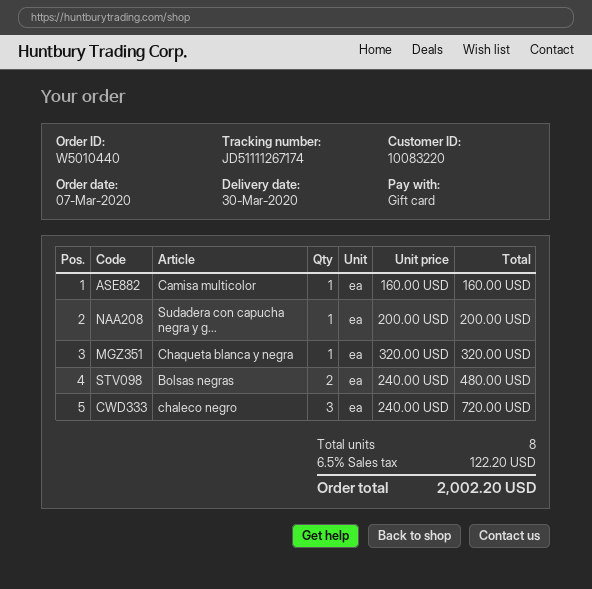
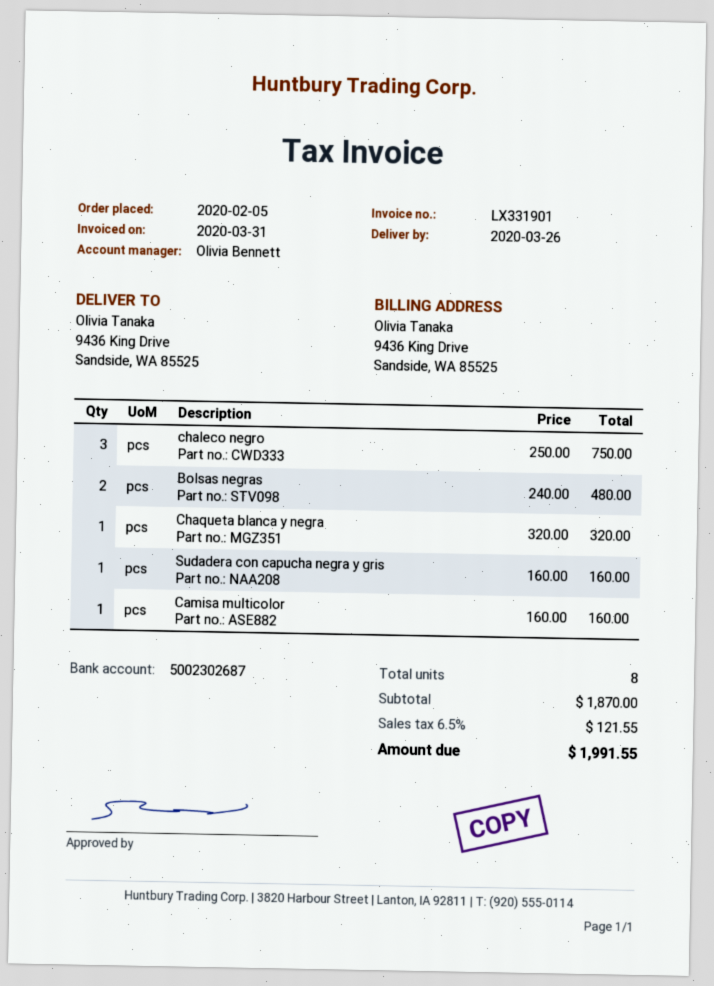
order date: 2020-03-07 -> 2020-02-05
delivery date: 2020-03-30 -> 2020-03-26
Sudadera con capucha negra y g...: 1 x 200.00 = 200.00 -> 1 x 160.00 = 160.00
chaleco negro: 3 x 240.00 = 720.00 -> 3 x 250.00 = 750.00
tax: 6.5% = 122.20 -> 6.5% = 121.55
total: 2002.20 -> 1991.55

